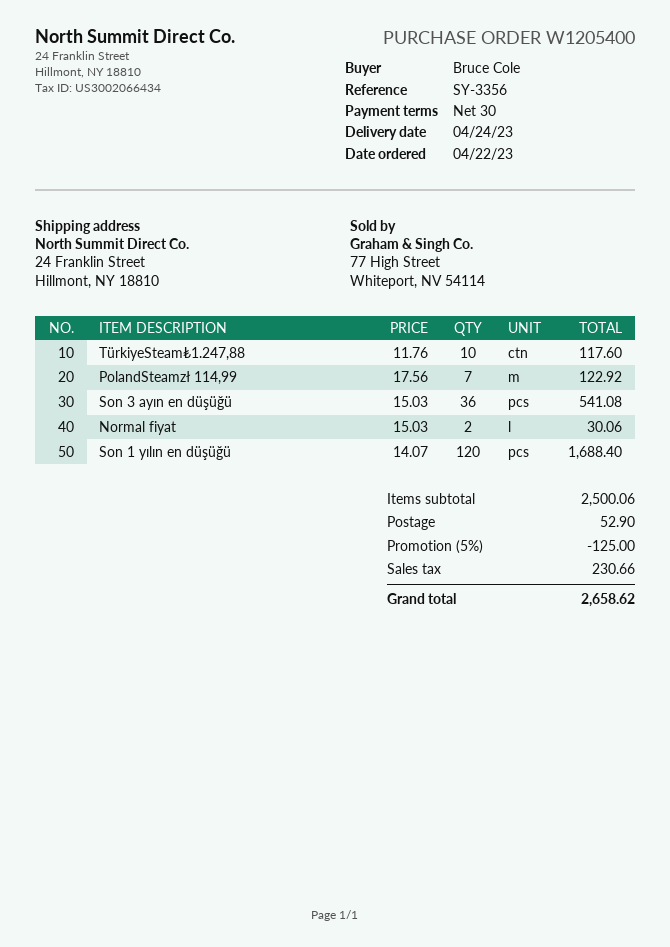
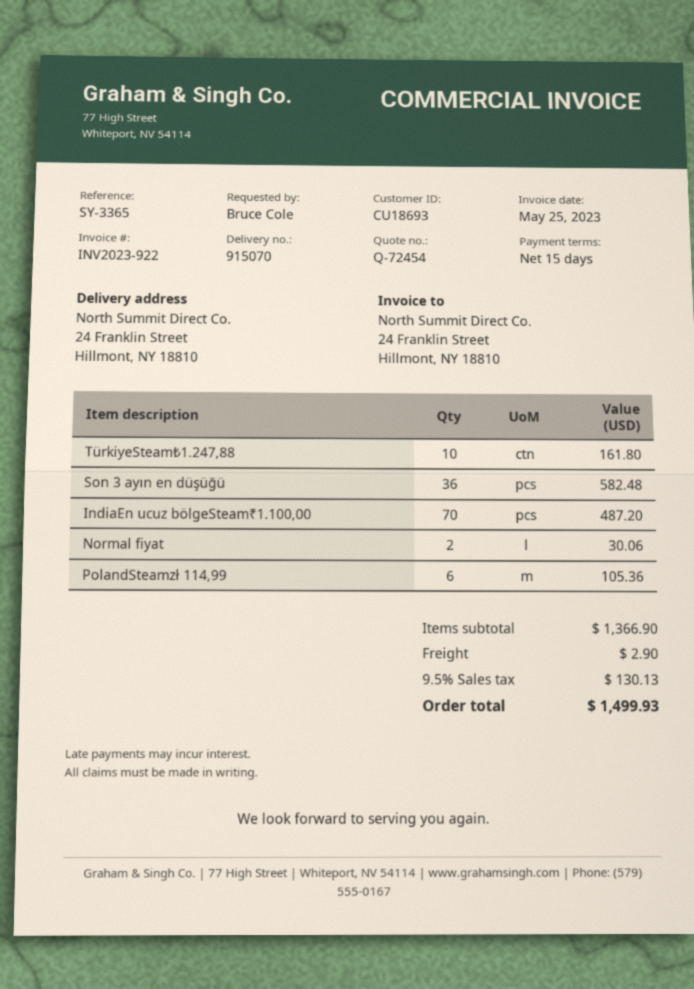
payment terms: 30 days -> 15 days
reference: SY-3356 -> SY-3365
TürkiyeSteam₺1.247,88: 10 for 117.60 -> 10 for 161.80
PolandSteamzł 114,99: 7 for 122.92 -> 6 for 105.36
Son 3 ayın en düşüğü: 36 for 541.08 -> 36 for 582.48
Son 1 yılın en düşüğü: 120 for 1688.40 -> none
IndiaEn ucuz bölgeSteam₹1.100,00: none -> 70 for 487.20
subtotal: 2500.06 -> 1366.90
discount: 5% = 125.00 -> none
shipping: 52.90 -> 2.90
tax: 230.66 -> 130.13
total: 2658.62 -> 1499.93

